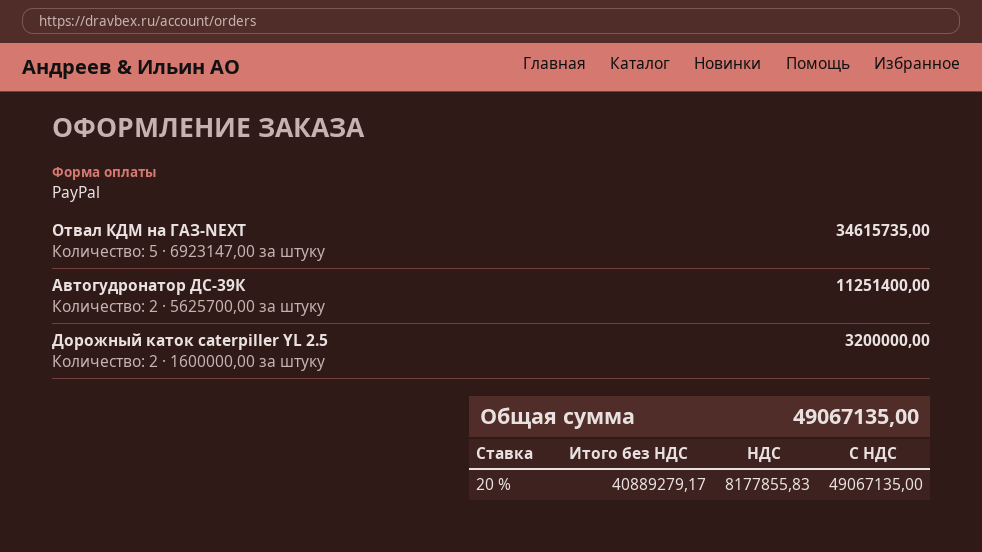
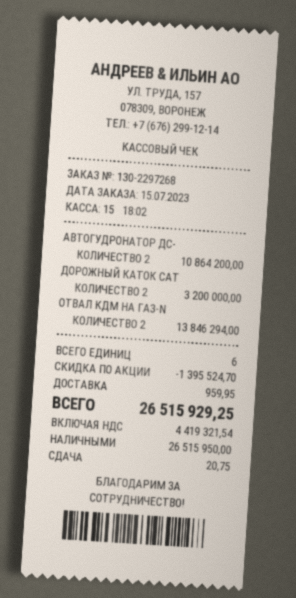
payment method: PayPal -> cash
Отвал КДМ на ГАЗ-NEXT: 5 for 34615735.00 -> 2 for 13846294.00
Автогудронатор ДС-39К: 2 for 11251400.00 -> 2 for 10864200.00
discount: none -> 1395524.70
shipping: none -> 959.95
tax: 8177855.83 -> 4419321.54
total: 49067135.00 -> 26515929.25

